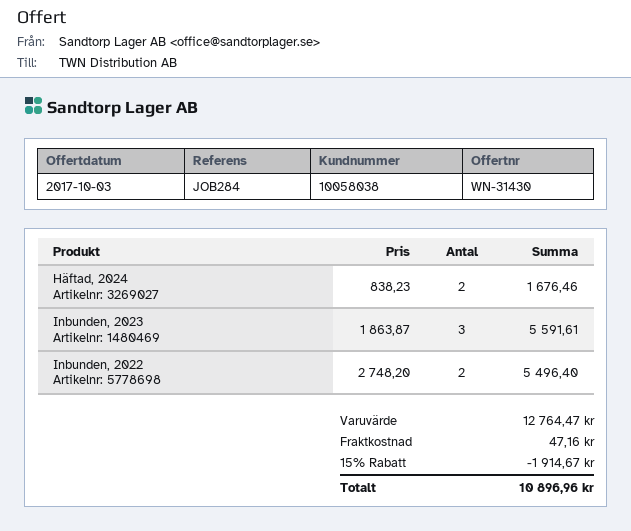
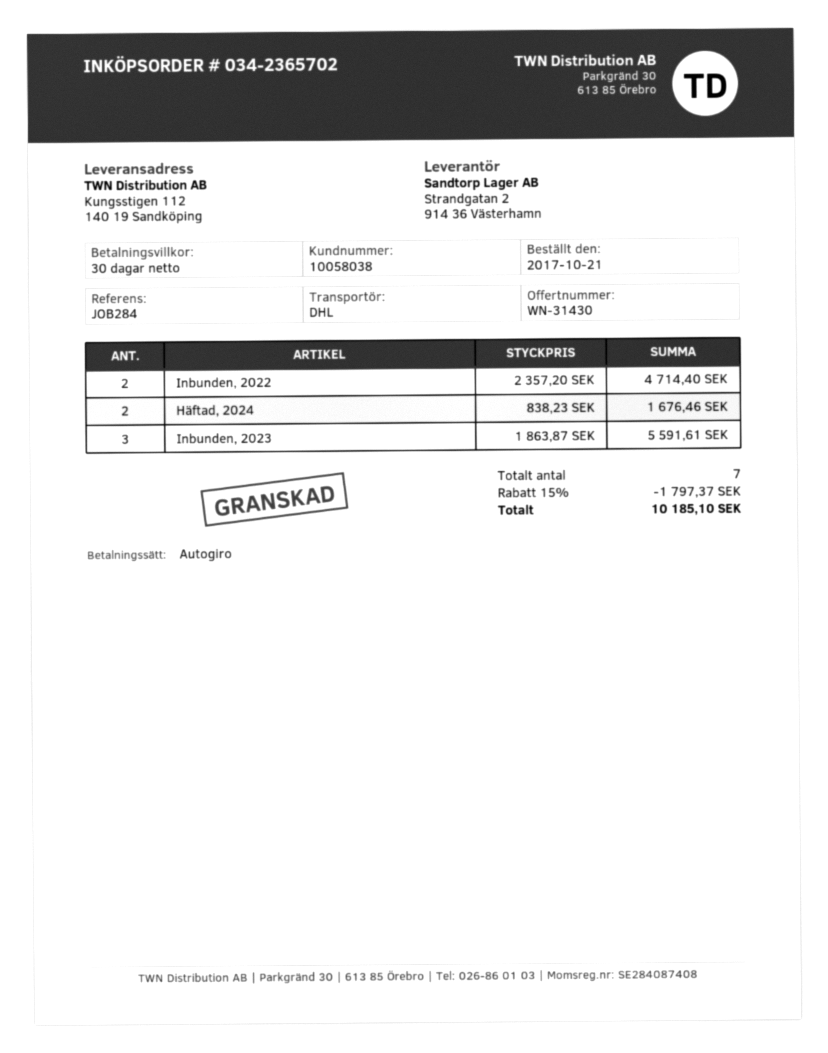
Inbunden, 2022: 2 x 2748.20 = 5496.40 -> 2 x 2357.20 = 4714.40
discount: 15% = 1914.67 -> 15% = 1797.37
shipping: 47.16 -> none
total: 10896.96 -> 10185.10

